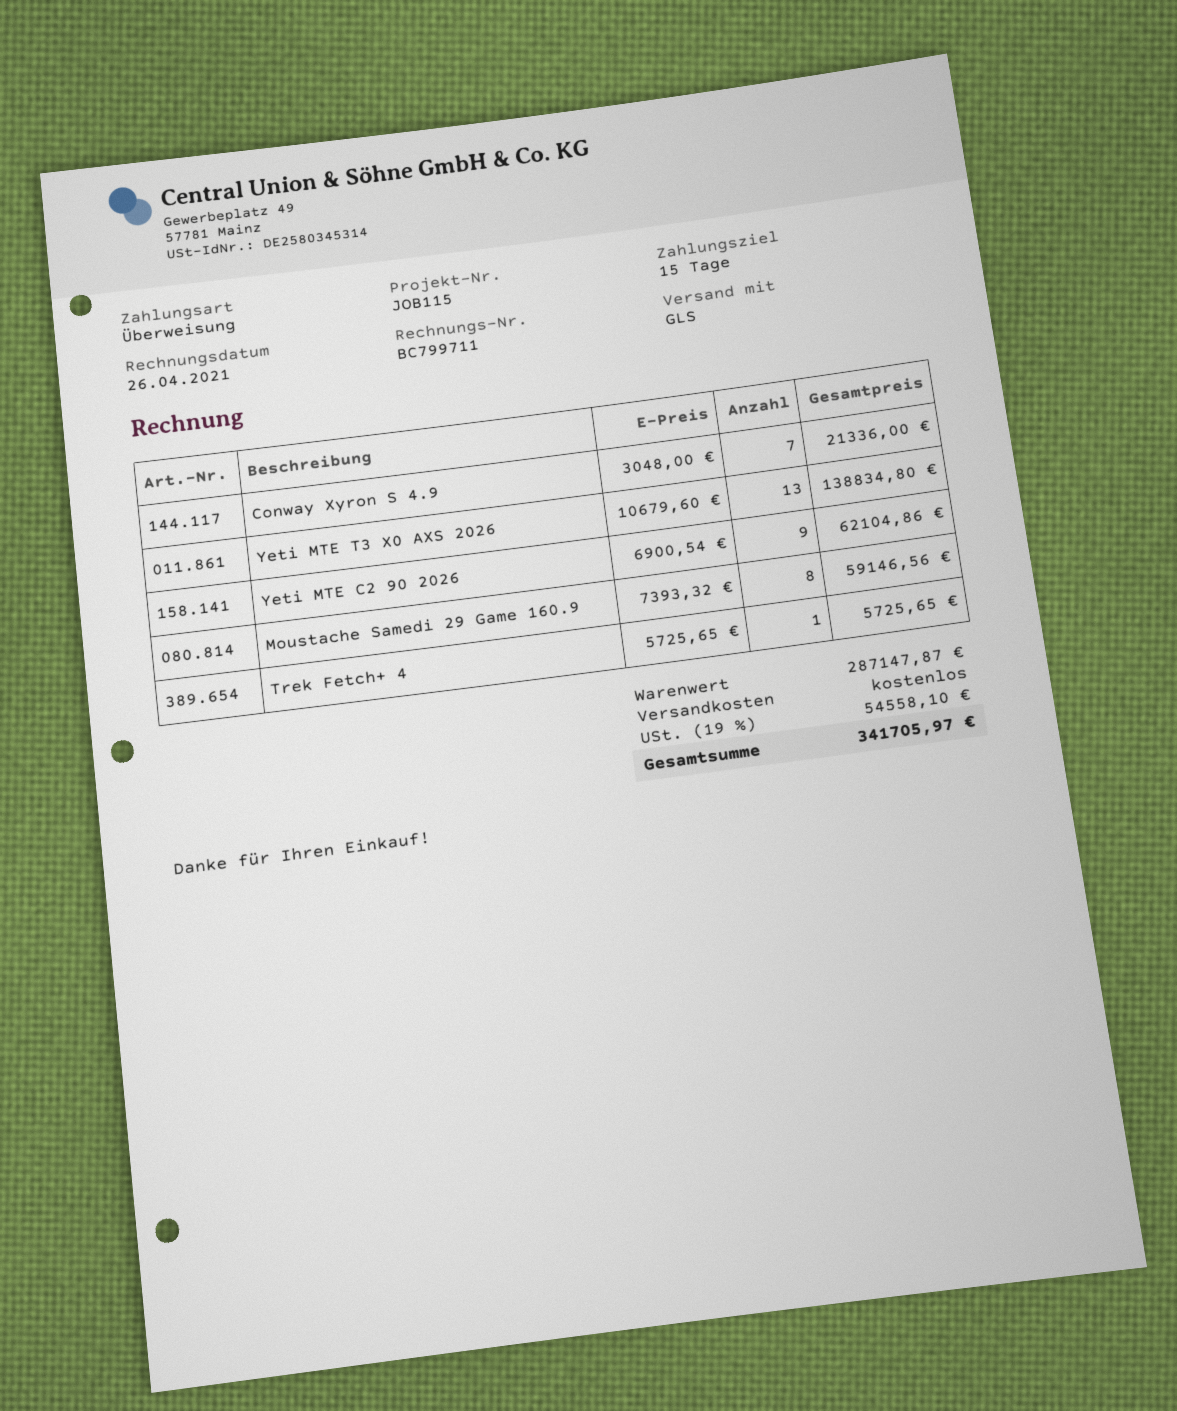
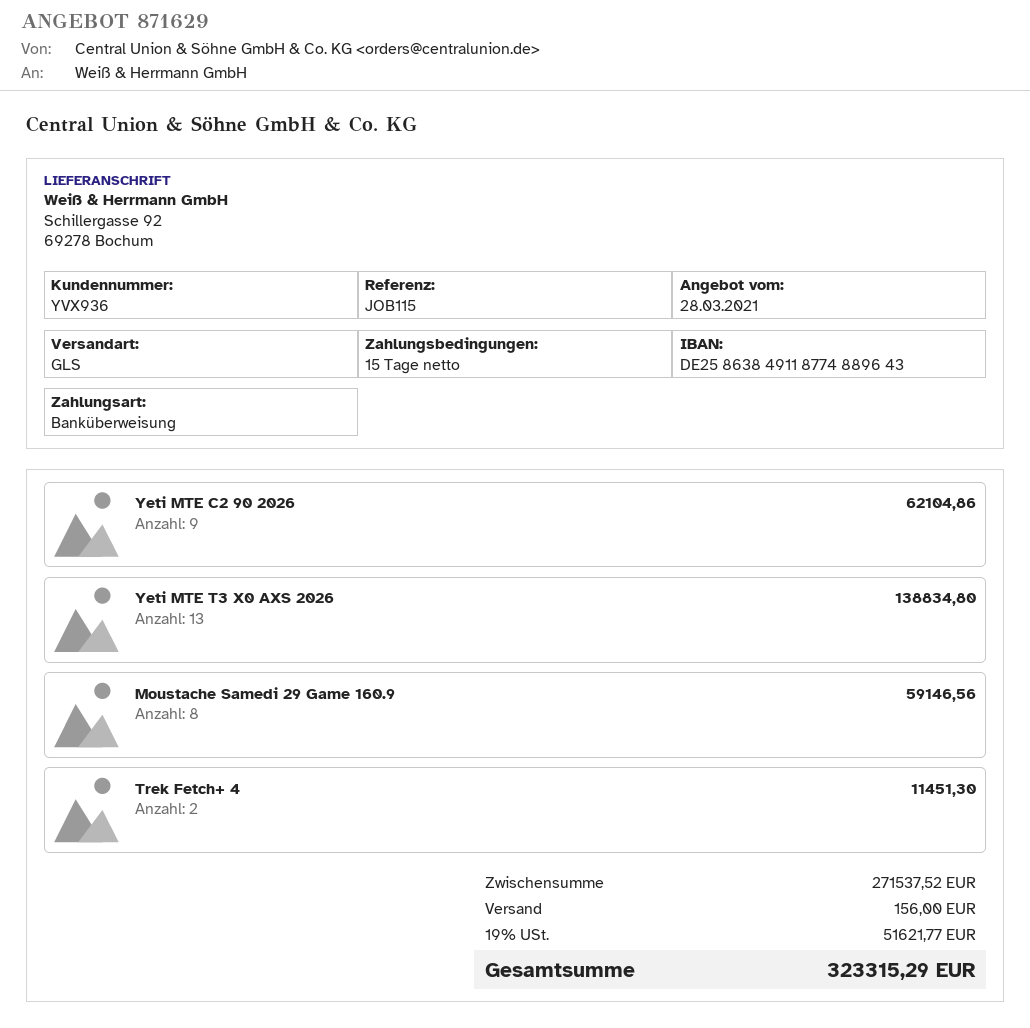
Conway Xyron S 4.9: 7 for 21336.00 -> none
Trek Fetch+ 4: 1 for 5725.65 -> 2 for 11451.30
subtotal: 287147.87 -> 271537.52
shipping: 0.00 -> 156.00
tax: 19% = 54558.10 -> 19% = 51621.77
total: 341705.97 -> 323315.29

